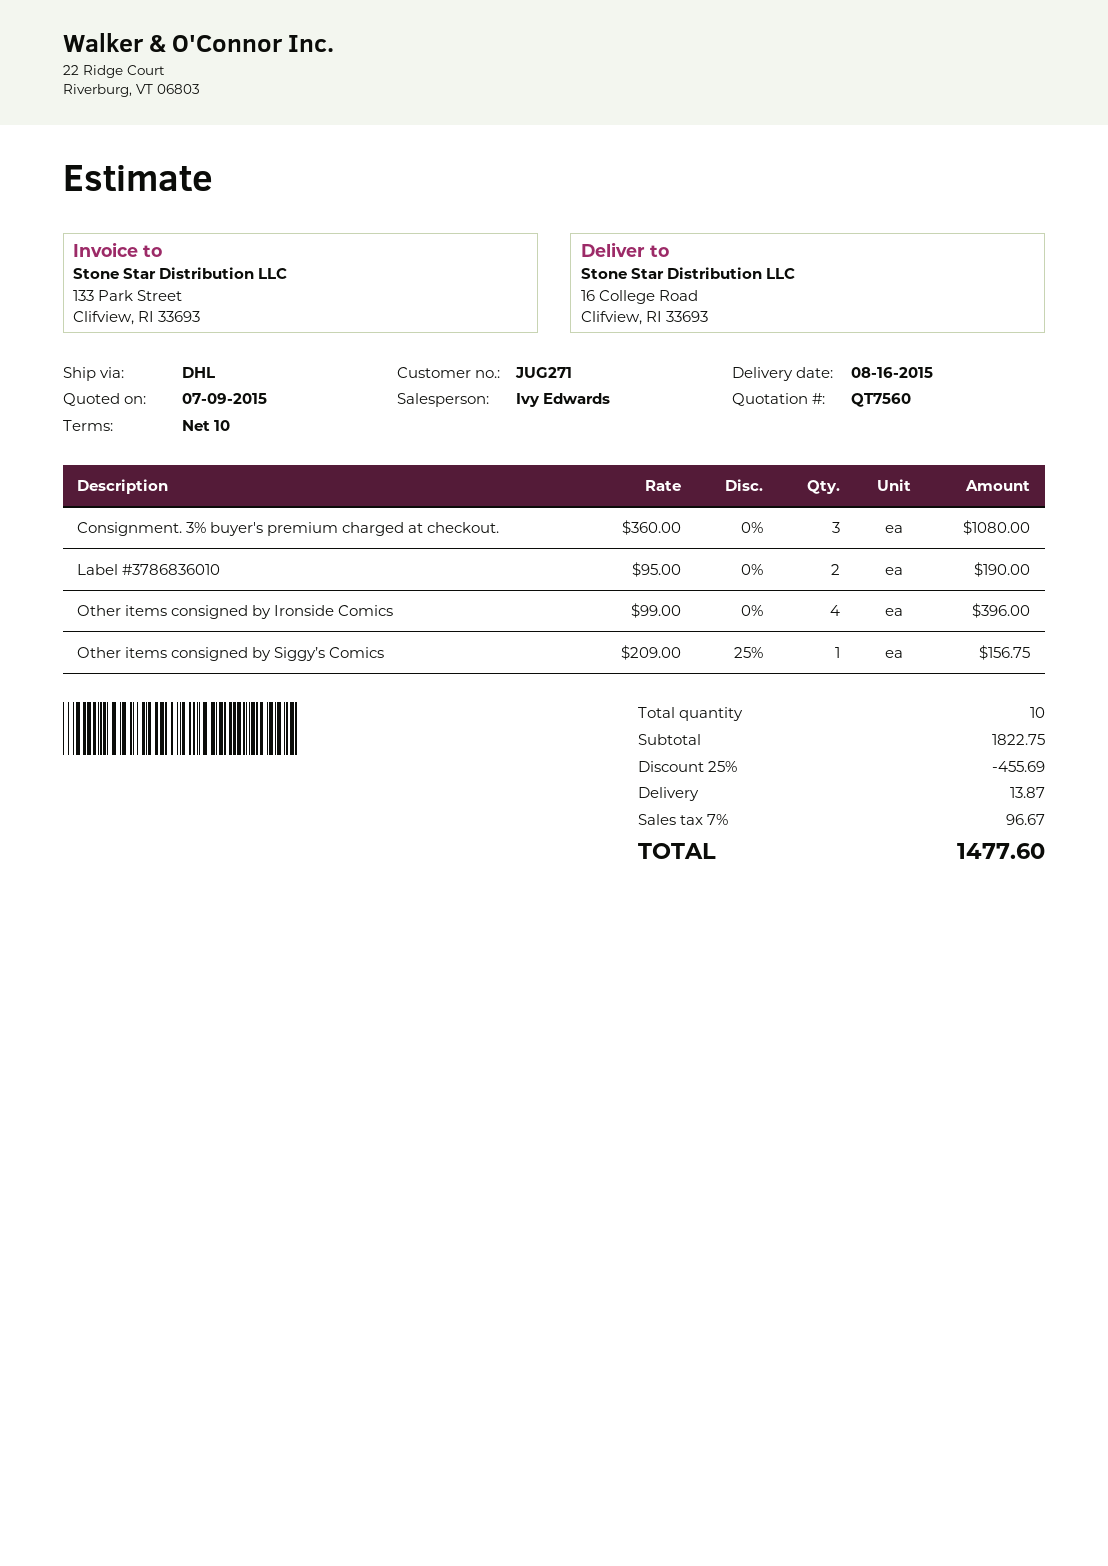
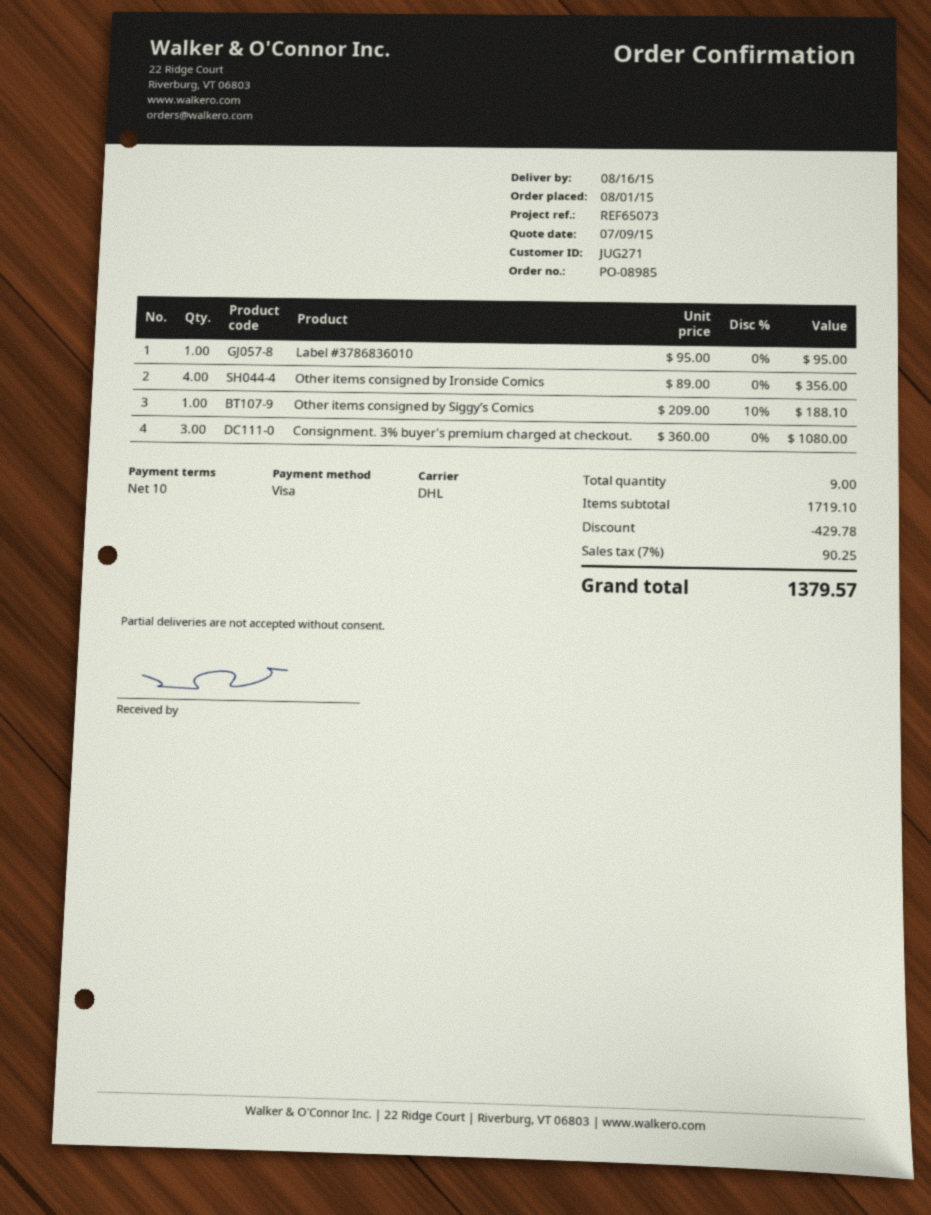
Label #3786836010: 2 x 95.00 = 190.00 -> 1 x 95.00 = 95.00
Other items consigned by Ironside Comics: 4 x 99.00 = 396.00 -> 4 x 89.00 = 356.00
Other items consigned by Siggy’s Comics: 1 x 209.00 - 25% = 156.75 -> 1 x 209.00 - 10% = 188.10
total quantity: 10 -> 9
subtotal: 1822.75 -> 1719.10
discount: 455.69 -> 429.78
shipping: 13.87 -> none
tax: 7% = 96.67 -> 7% = 90.25
total: 1477.60 -> 1379.57

